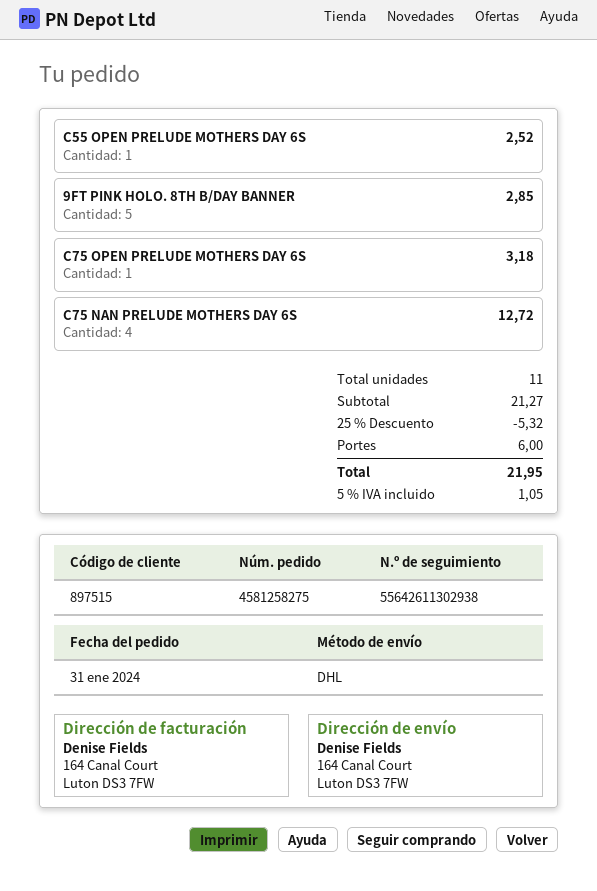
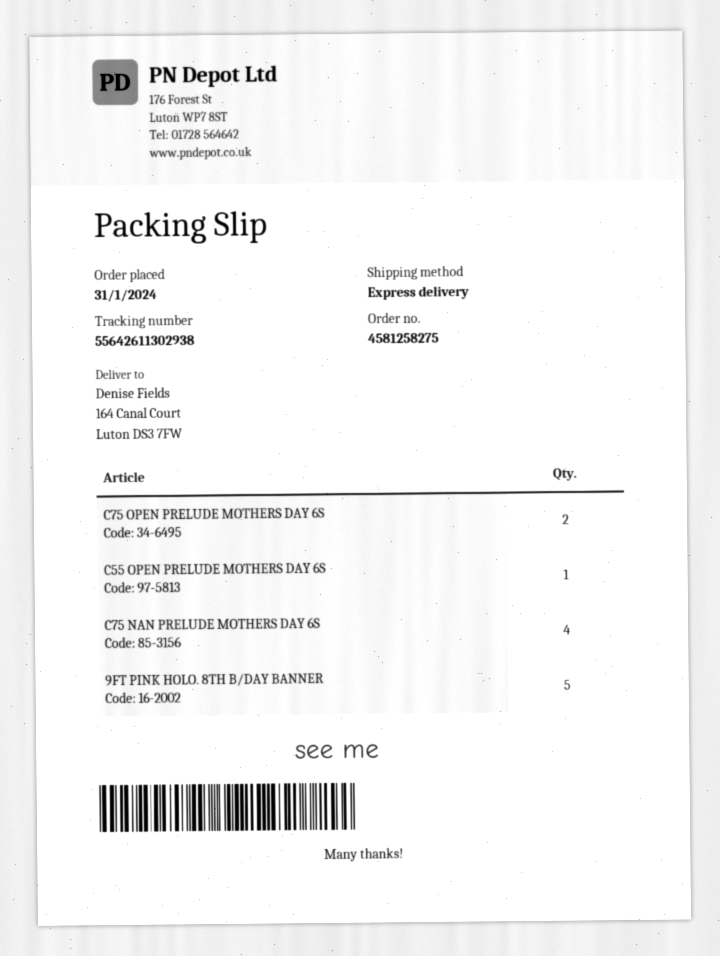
shipping method: DHL -> express
C75 OPEN PRELUDE MOTHERS DAY 6S: 1 -> 2

